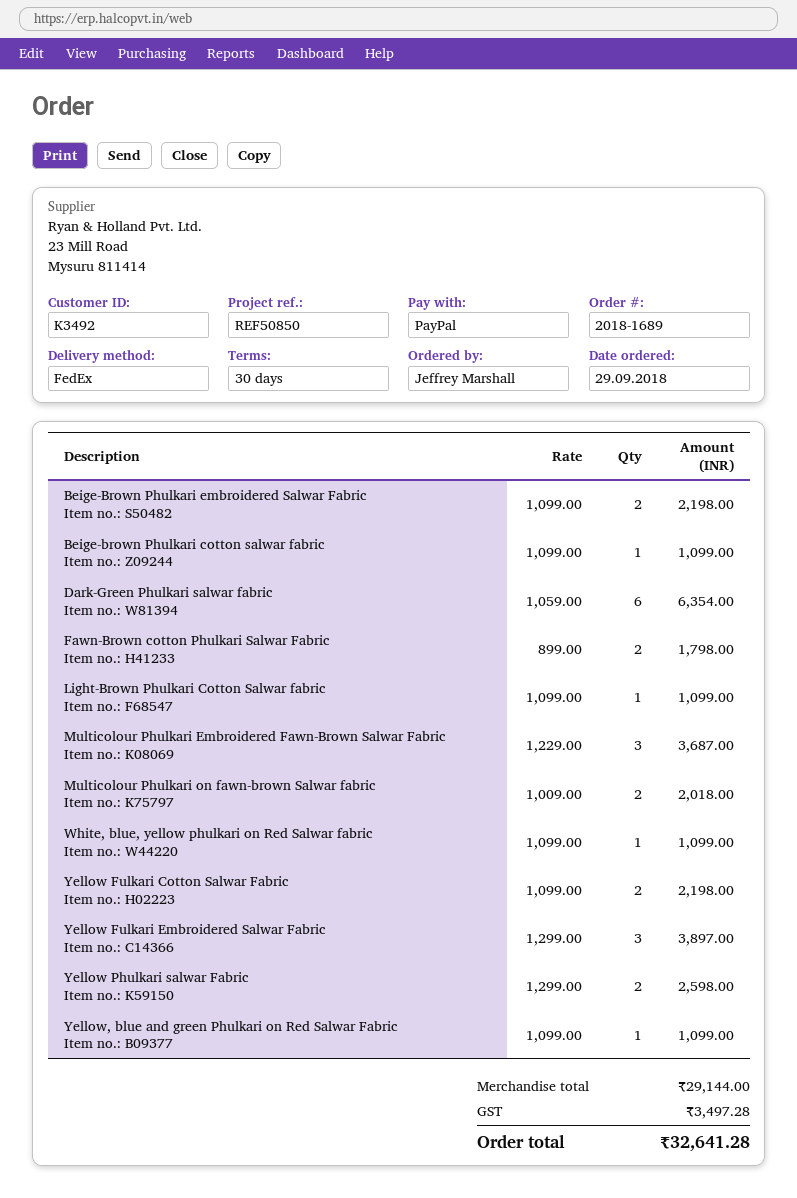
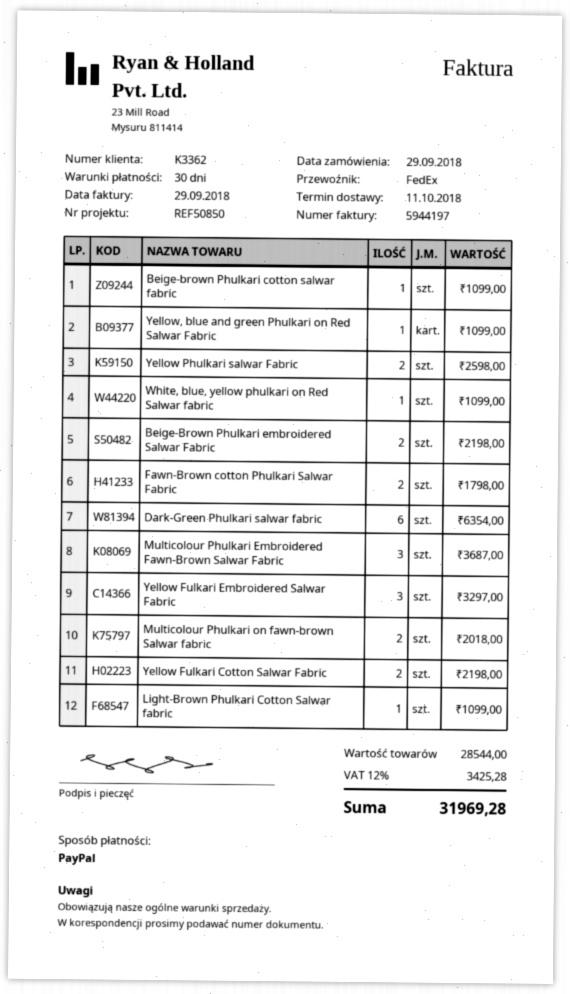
customer number: K3492 -> K3362
Yellow Fulkari Embroidered Salwar Fabric: 3 for 3897.00 -> 3 for 3297.00
subtotal: 29144.00 -> 28544.00
tax: 3497.28 -> 3425.28
total: 32641.28 -> 31969.28

